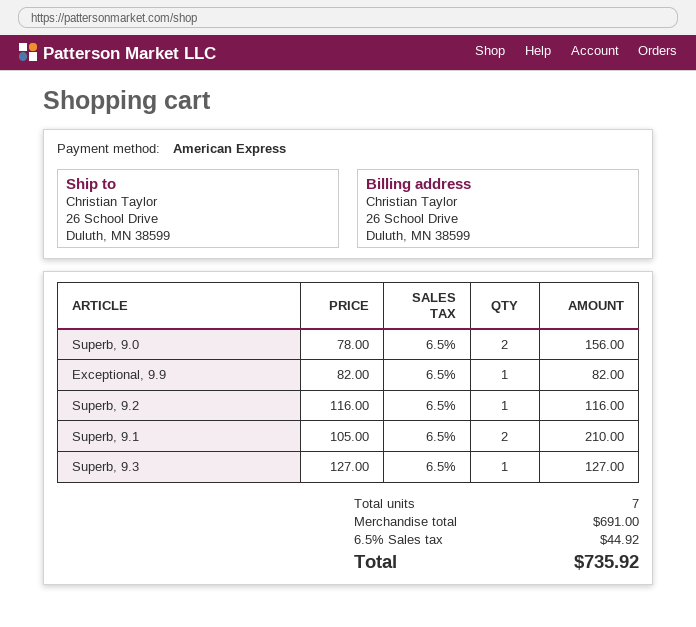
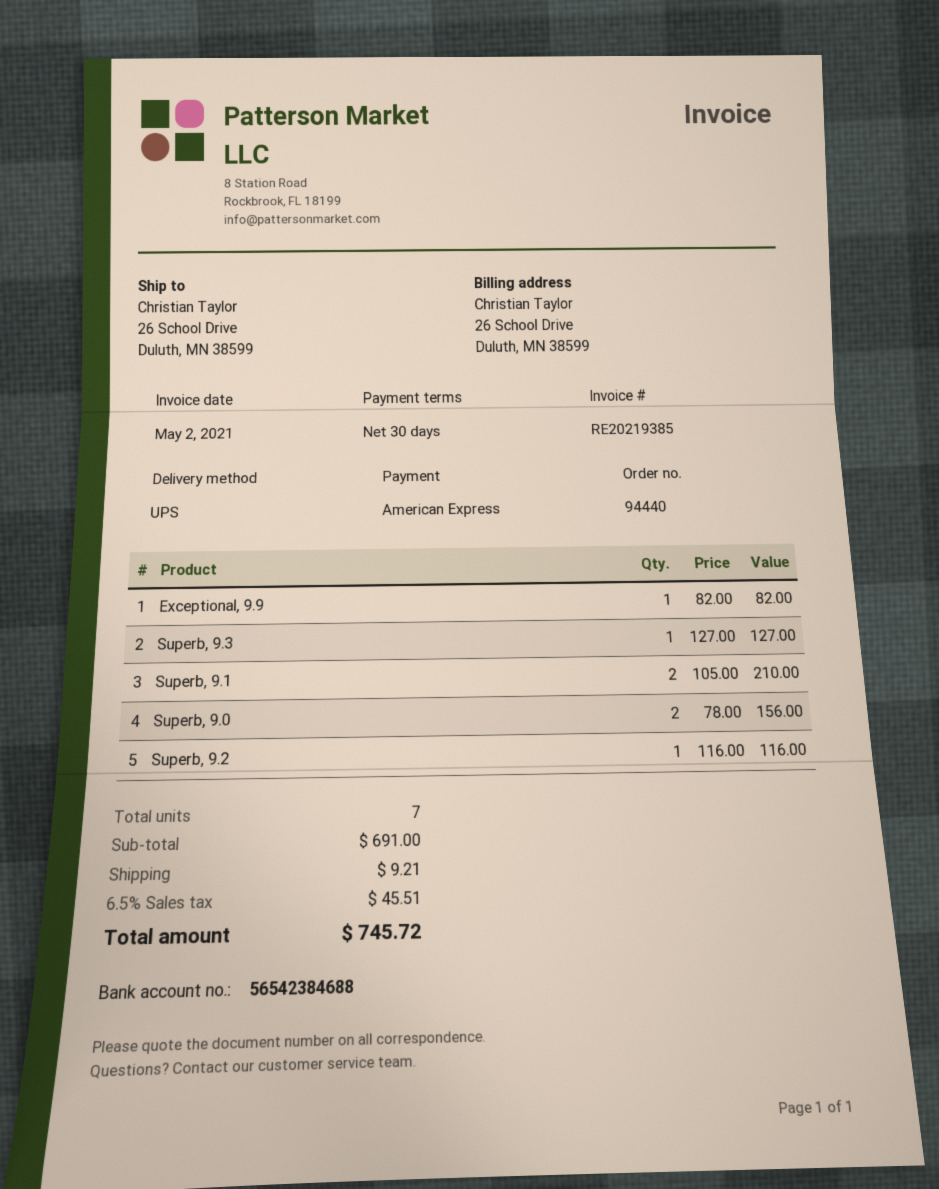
shipping: none -> 9.21
tax: 6.5% = 44.92 -> 6.5% = 45.51
total: 735.92 -> 745.72

